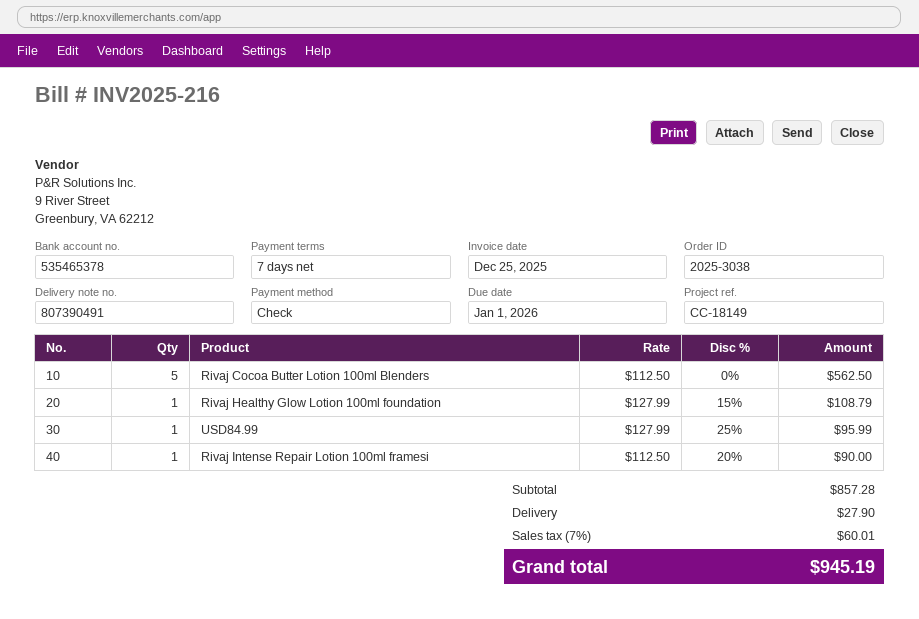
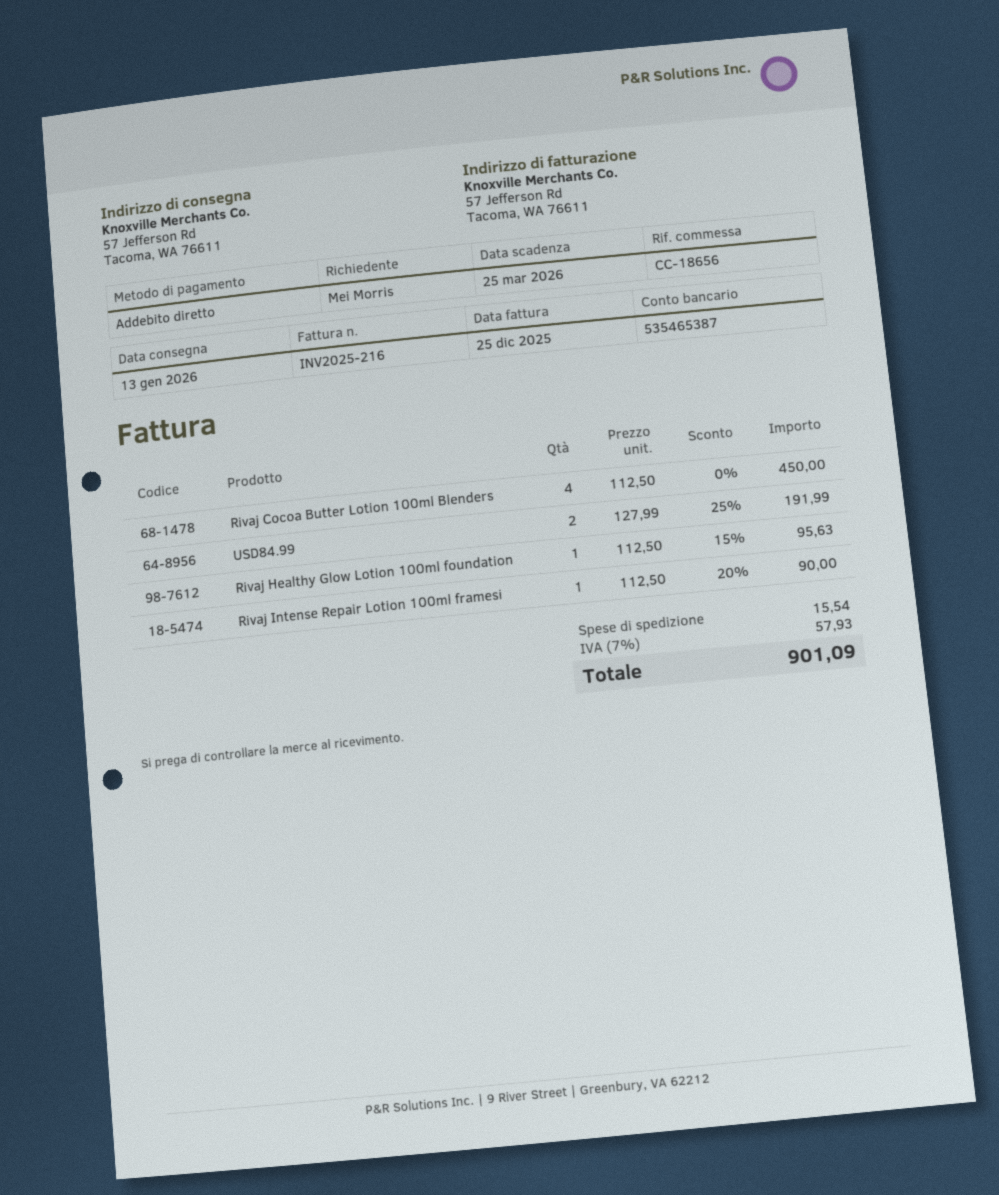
due date: 2026-01-01 -> 2026-03-25
reference: CC-18149 -> CC-18656
payment method: cheque -> direct debit
bank account: 535465378 -> 535465387
Rivaj Cocoa Butter Lotion 100ml Blenders: 5 x 112.50 = 562.50 -> 4 x 112.50 = 450.00
Rivaj Healthy Glow Lotion 100ml foundation: 1 x 127.99 - 15% = 108.79 -> 1 x 112.50 - 15% = 95.63
USD84.99: 1 x 127.99 - 25% = 95.99 -> 2 x 127.99 - 25% = 191.99
shipping: 27.90 -> 15.54
tax: 7% = 60.01 -> 7% = 57.93
total: 945.19 -> 901.09

